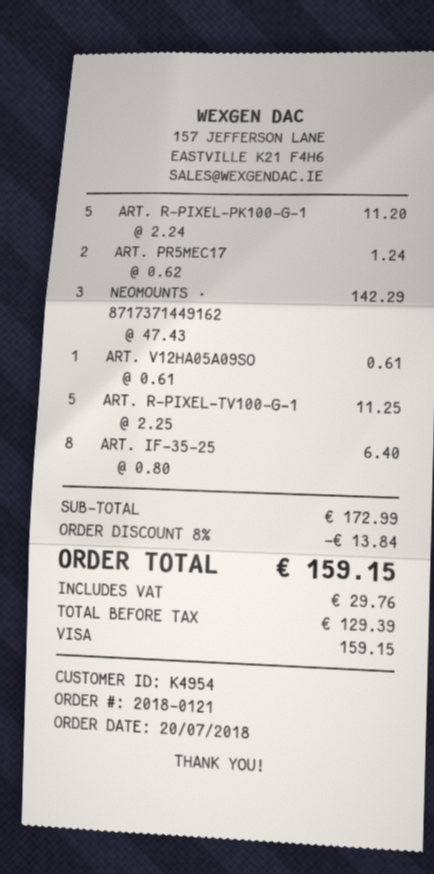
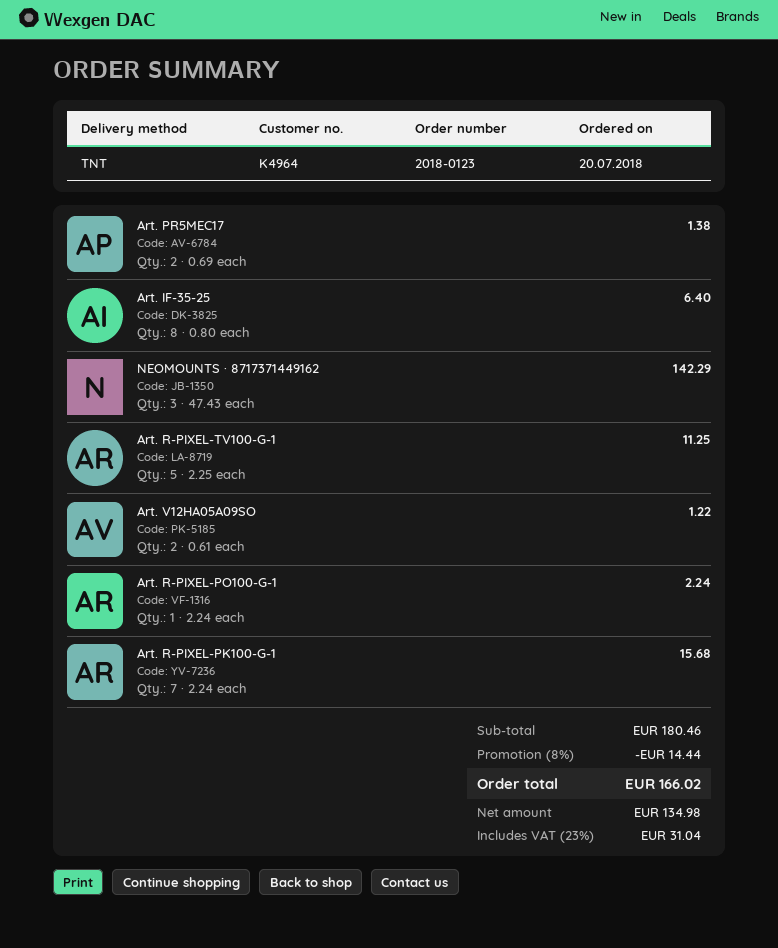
order number: 2018-0121 -> 2018-0123
customer number: K4954 -> K4964
ART. R-PIXEL-PK100-G-1: 5 x 2.24 = 11.20 -> 7 x 2.24 = 15.68
ART. PR5MEC17: 2 x 0.62 = 1.24 -> 2 x 0.69 = 1.38
ART. V12HA05A09SO: 1 x 0.61 = 0.61 -> 2 x 0.61 = 1.22
Art. R-PIXEL-PO100-G-1: none -> 1 x 2.24 = 2.24
subtotal: 172.99 -> 180.46
discount: 8% = 13.84 -> 8% = 14.44
net: 129.39 -> 134.98
tax: 29.76 -> 31.04
total: 159.15 -> 166.02

